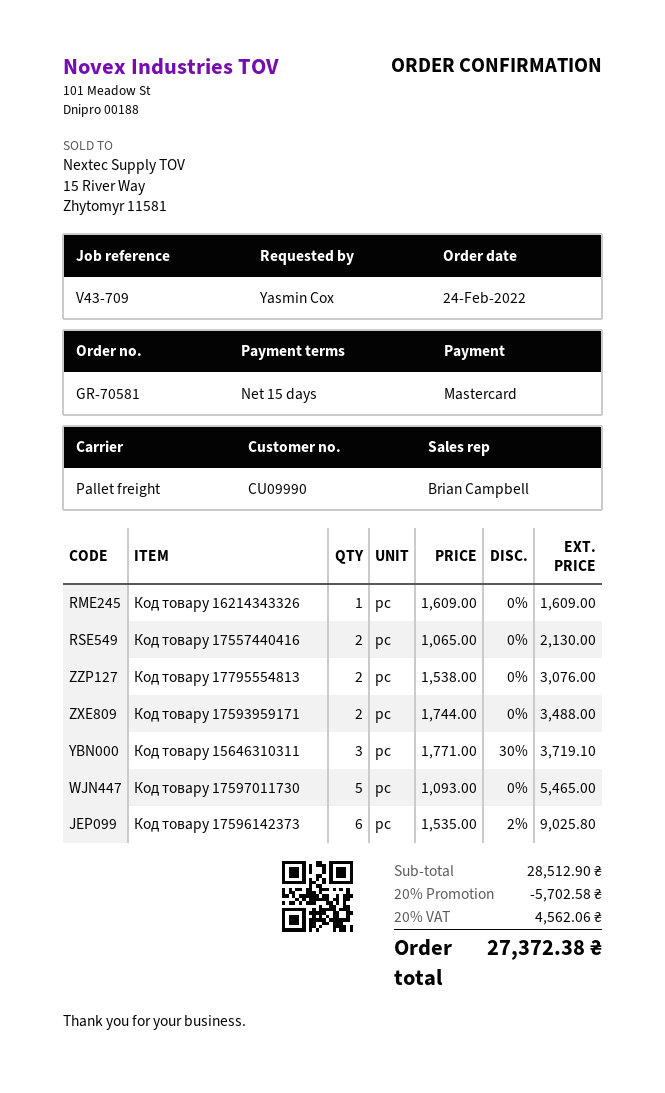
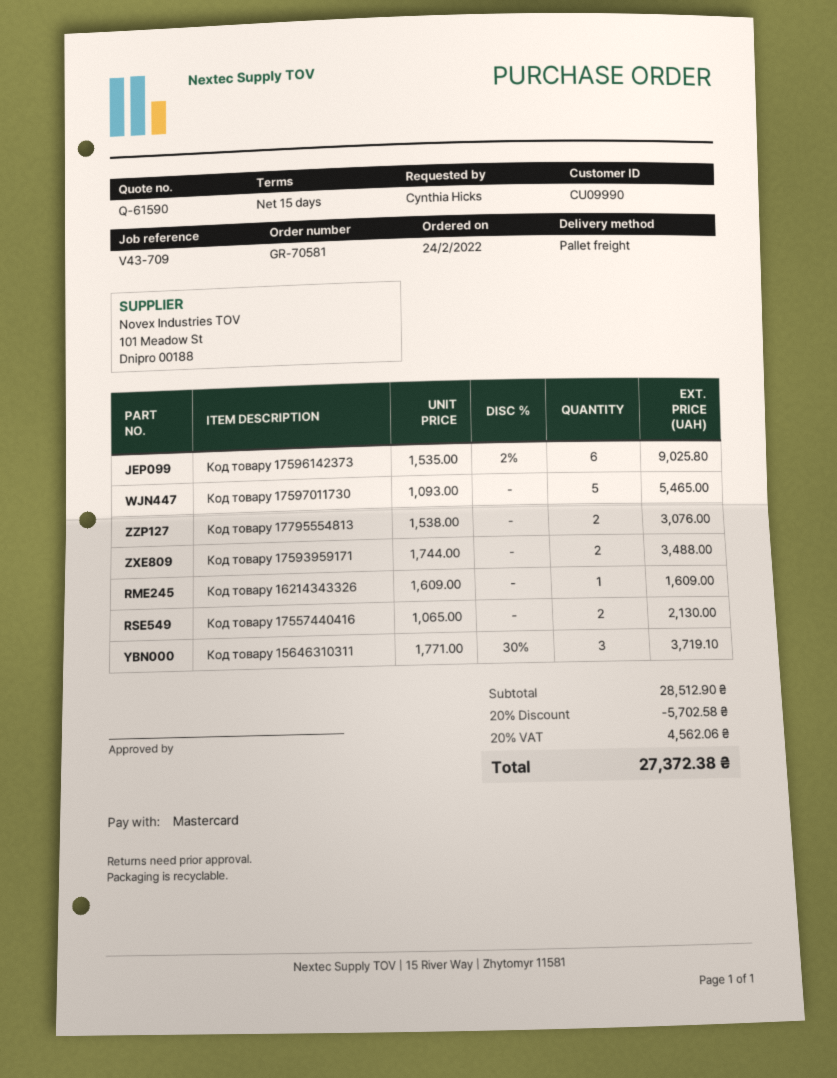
ordered by: Yasmin Cox -> Cynthia Hicks

